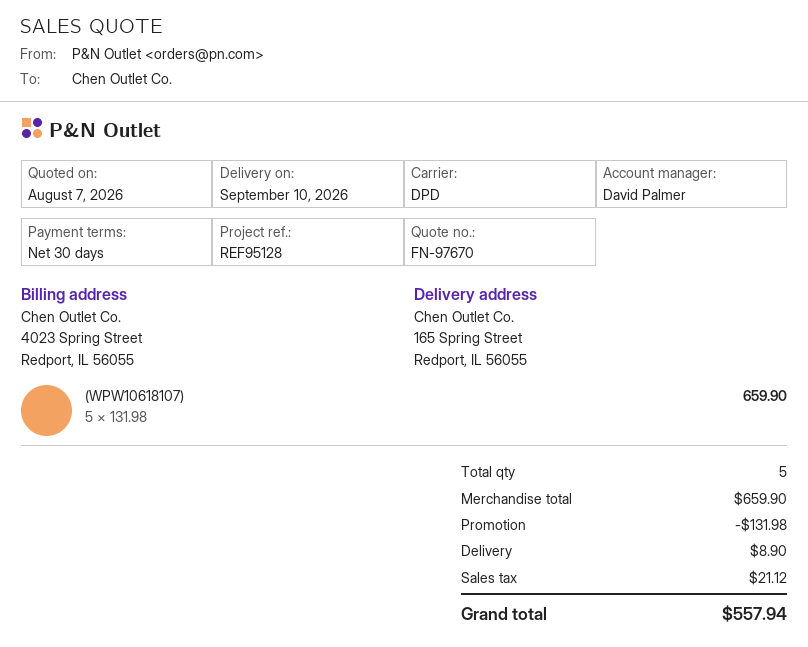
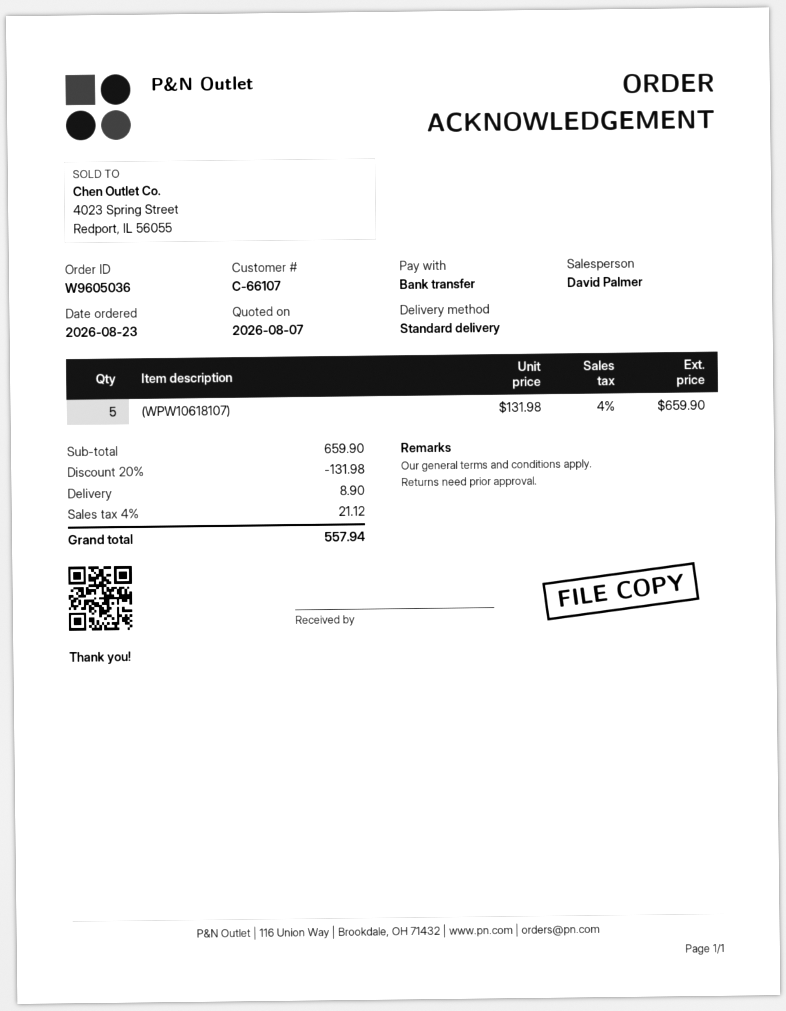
shipping method: DPD -> standard

